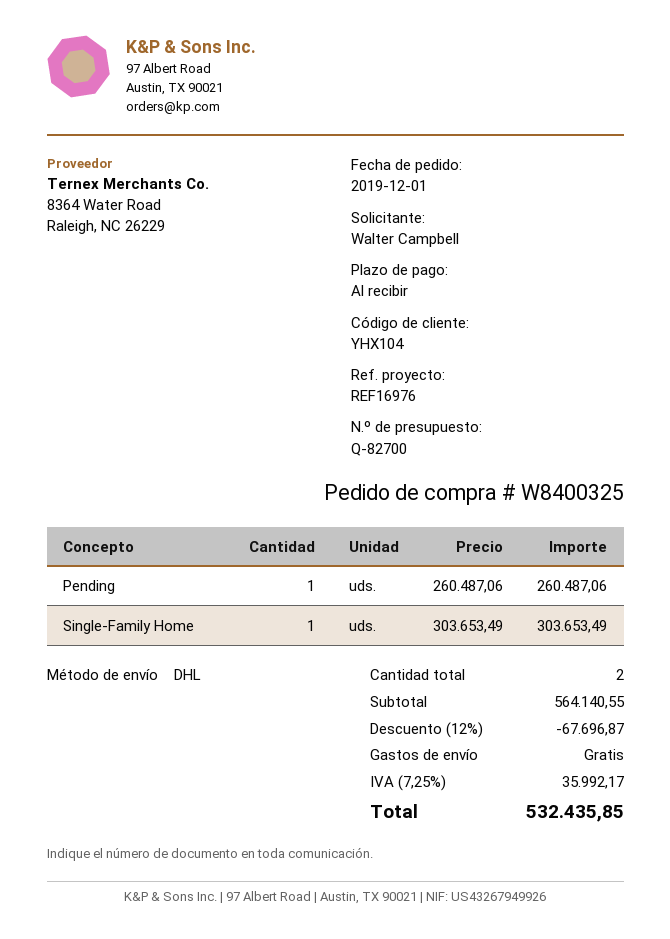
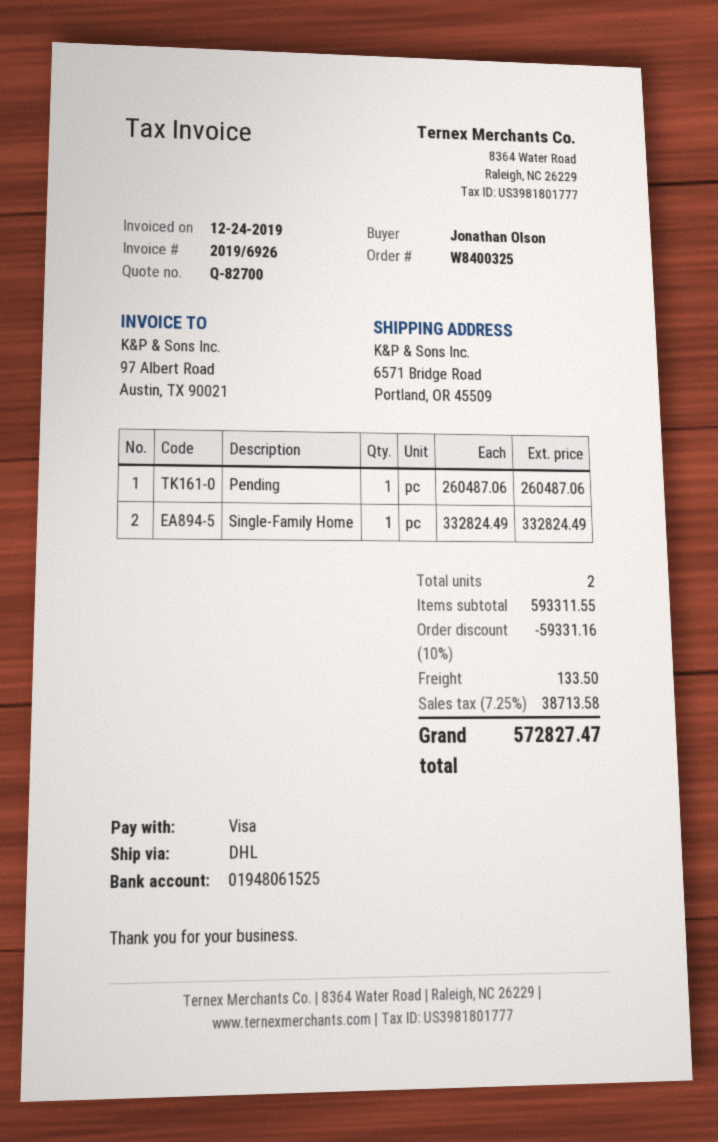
ordered by: Walter Campbell -> Jonathan Olson
Single-Family Home: 1 x 303653.49 = 303653.49 -> 1 x 332824.49 = 332824.49
subtotal: 564140.55 -> 593311.55
discount: 12% = 67696.87 -> 10% = 59331.16
shipping: 0.00 -> 133.50
tax: 7.25% = 35992.17 -> 7.25% = 38713.58
total: 532435.85 -> 572827.47

